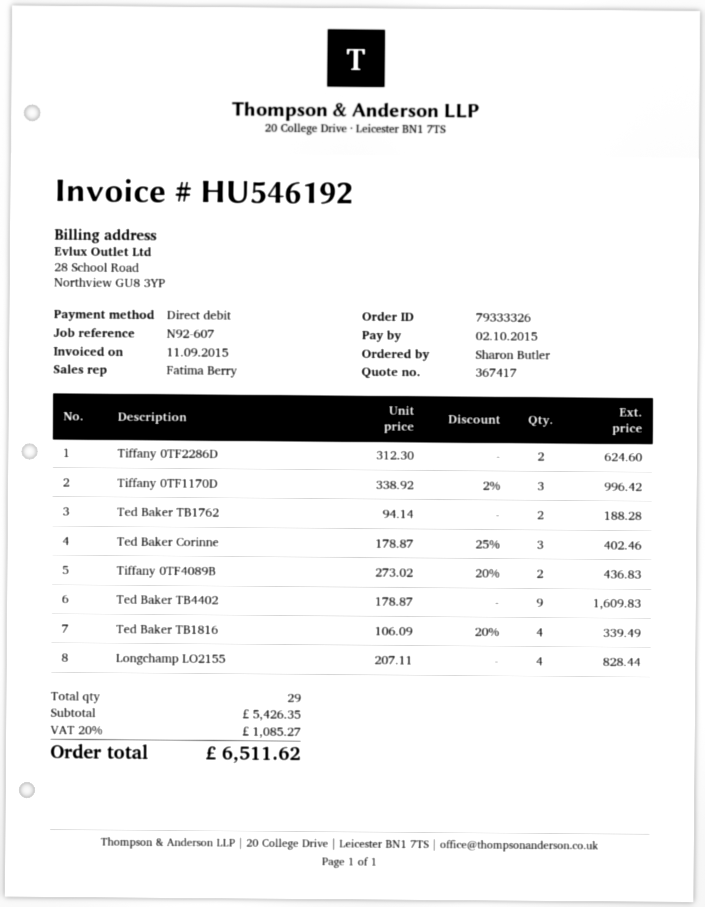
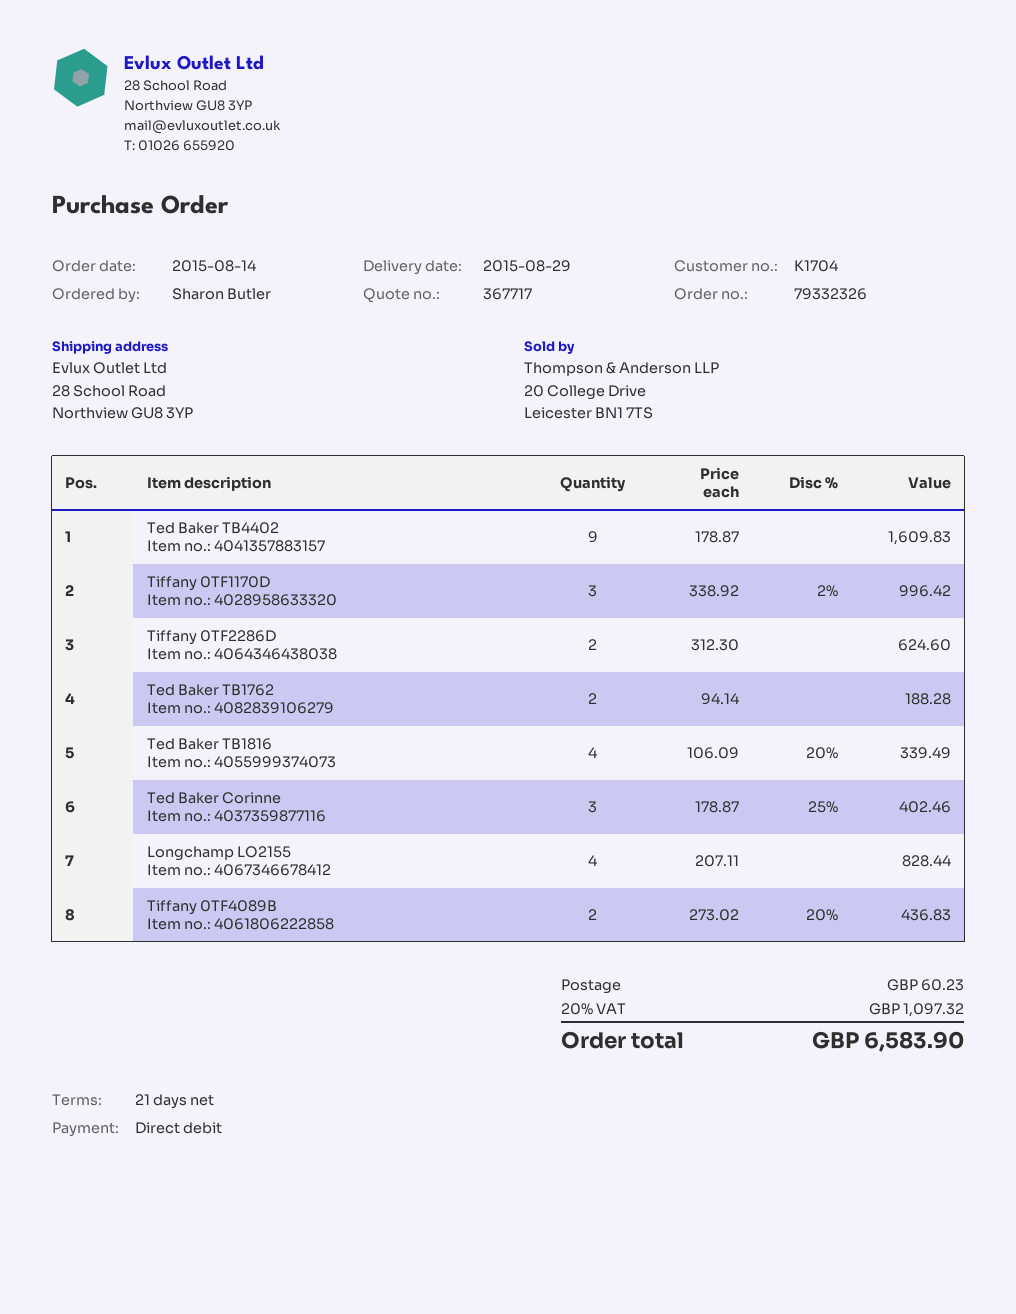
quote number: 367417 -> 367717
order number: 79333326 -> 79332326
shipping: none -> 60.23
tax: 20% = 1085.27 -> 20% = 1097.32
total: 6511.62 -> 6583.90

